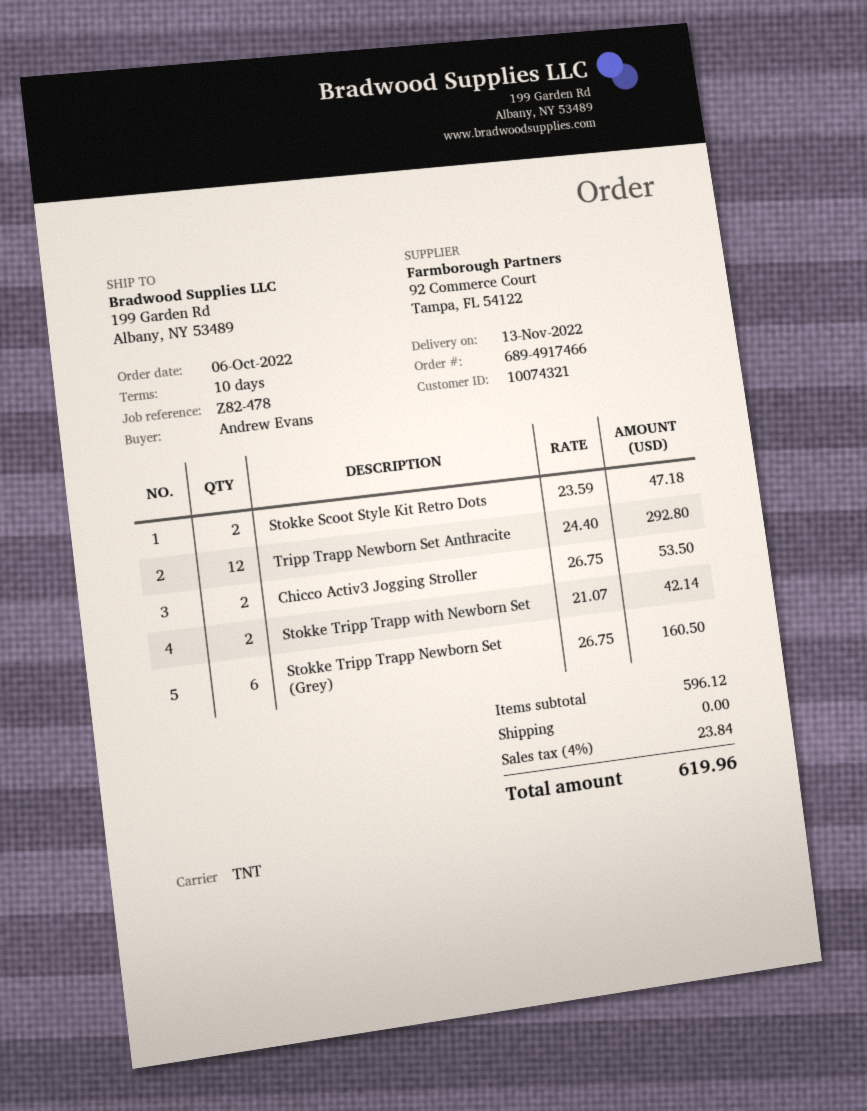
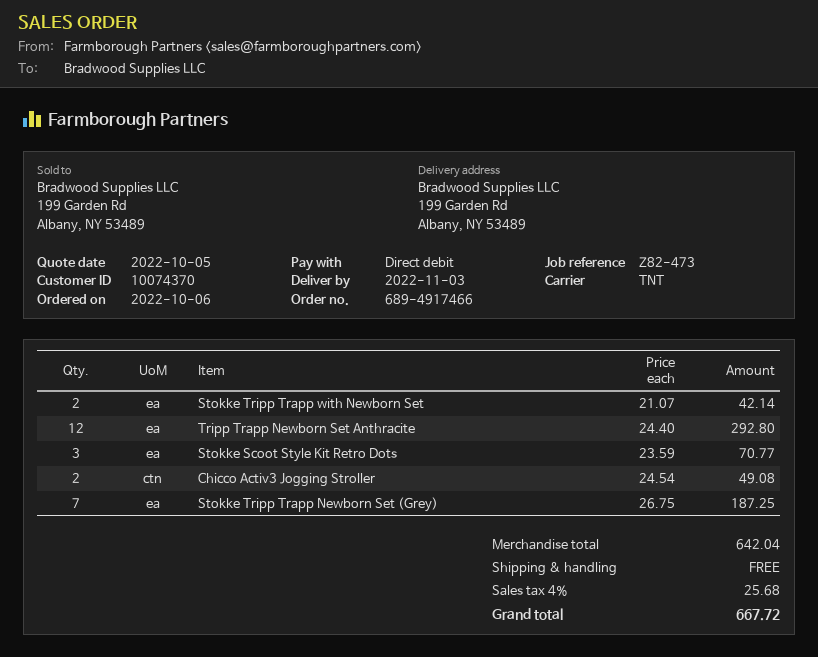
delivery date: 2022-11-13 -> 2022-11-03
customer number: 10074321 -> 10074370
reference: Z82-478 -> Z82-473
Stokke Scoot Style Kit Retro Dots: 2 x 23.59 = 47.18 -> 3 x 23.59 = 70.77
Chicco Activ3 Jogging Stroller: 2 x 26.75 = 53.50 -> 2 x 24.54 = 49.08
Stokke Tripp Trapp Newborn Set (Grey): 6 x 26.75 = 160.50 -> 7 x 26.75 = 187.25
subtotal: 596.12 -> 642.04
tax: 4% = 23.84 -> 4% = 25.68
total: 619.96 -> 667.72

